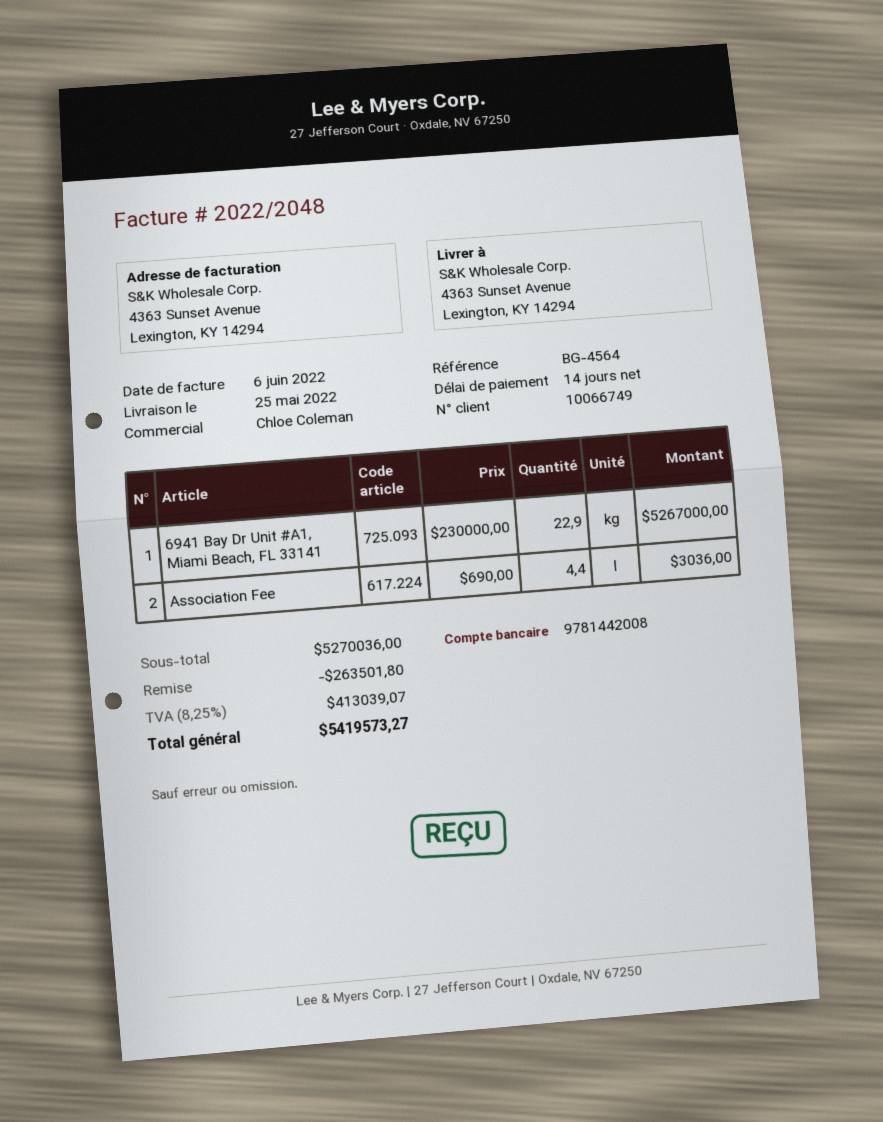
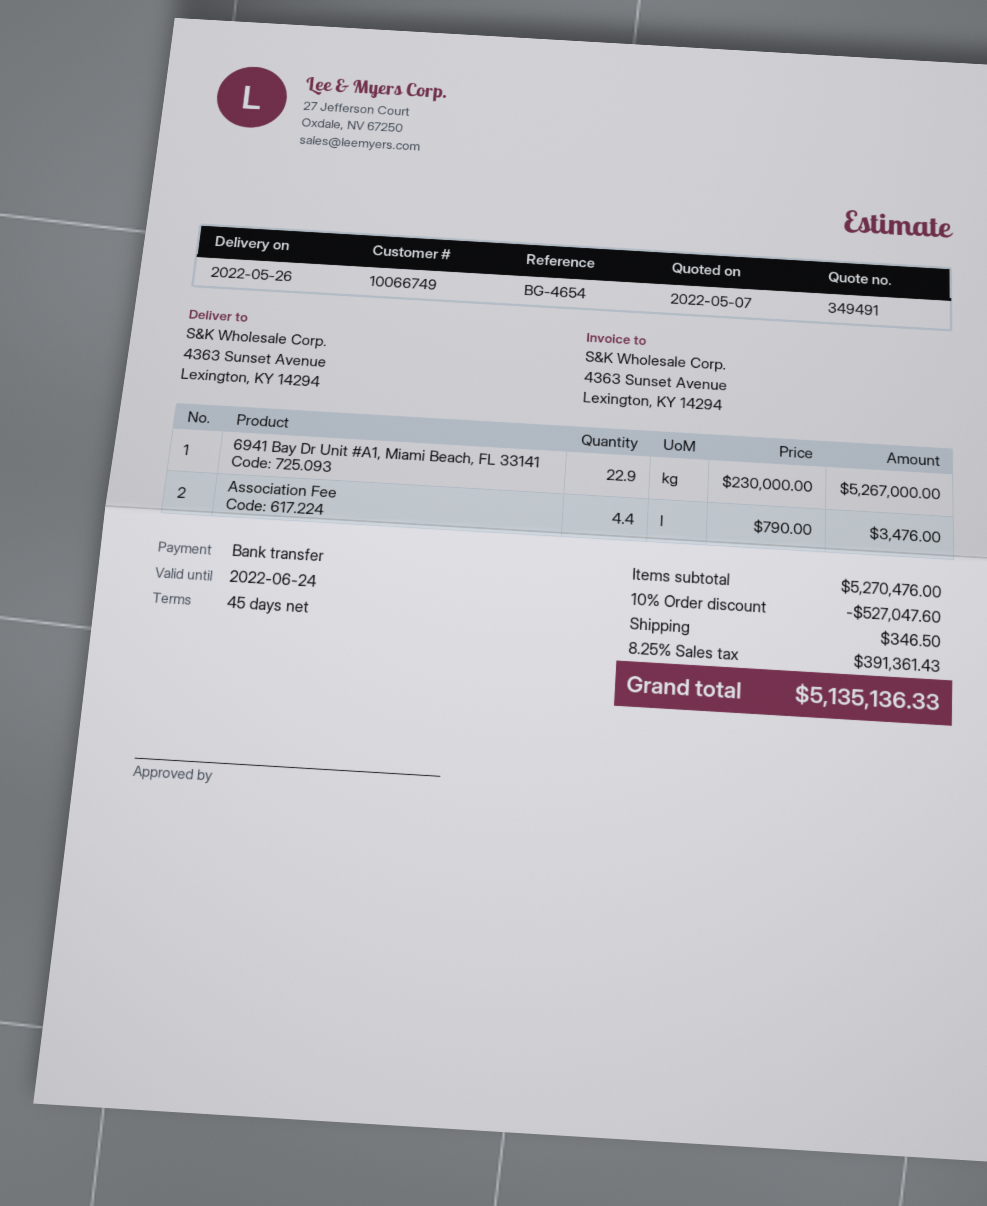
delivery date: 2022-05-25 -> 2022-05-26
payment terms: 14 days -> 45 days
reference: BG-4564 -> BG-4654
Association Fee: 4.4 x 690.00 = 3036.00 -> 4.4 x 790.00 = 3476.00
subtotal: 5270036.00 -> 5270476.00
discount: 263501.80 -> 527047.60
shipping: none -> 346.50
tax: 8.25% = 413039.07 -> 8.25% = 391361.43
total: 5419573.27 -> 5135136.33

